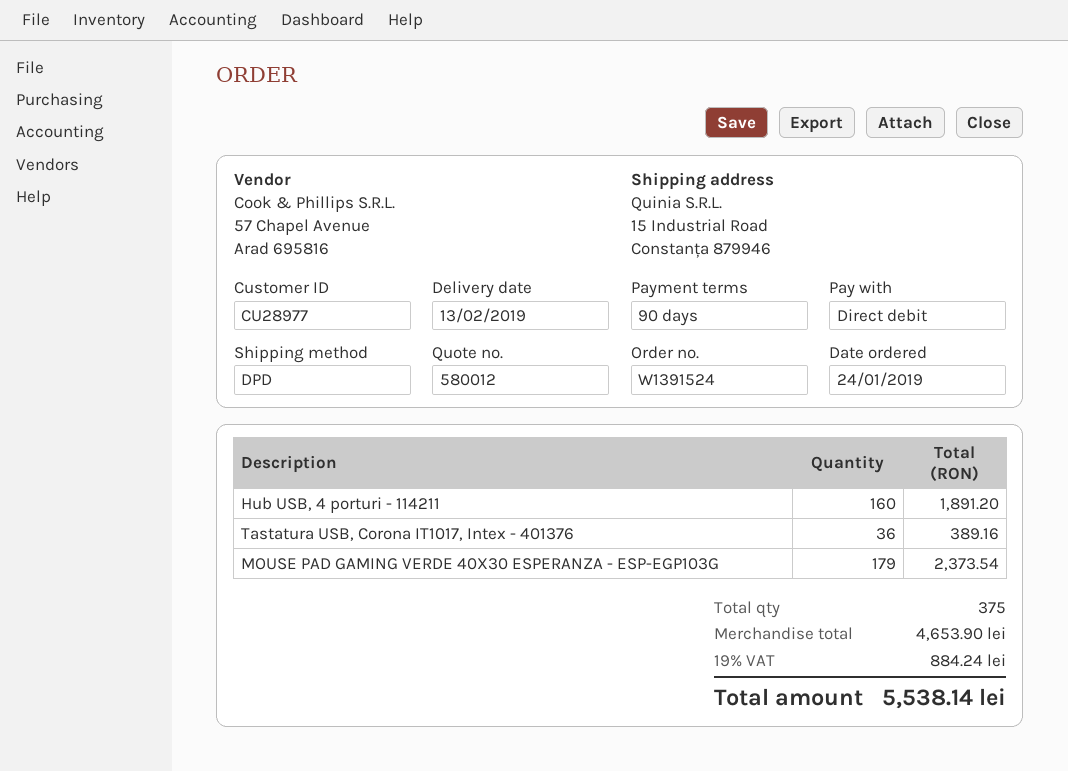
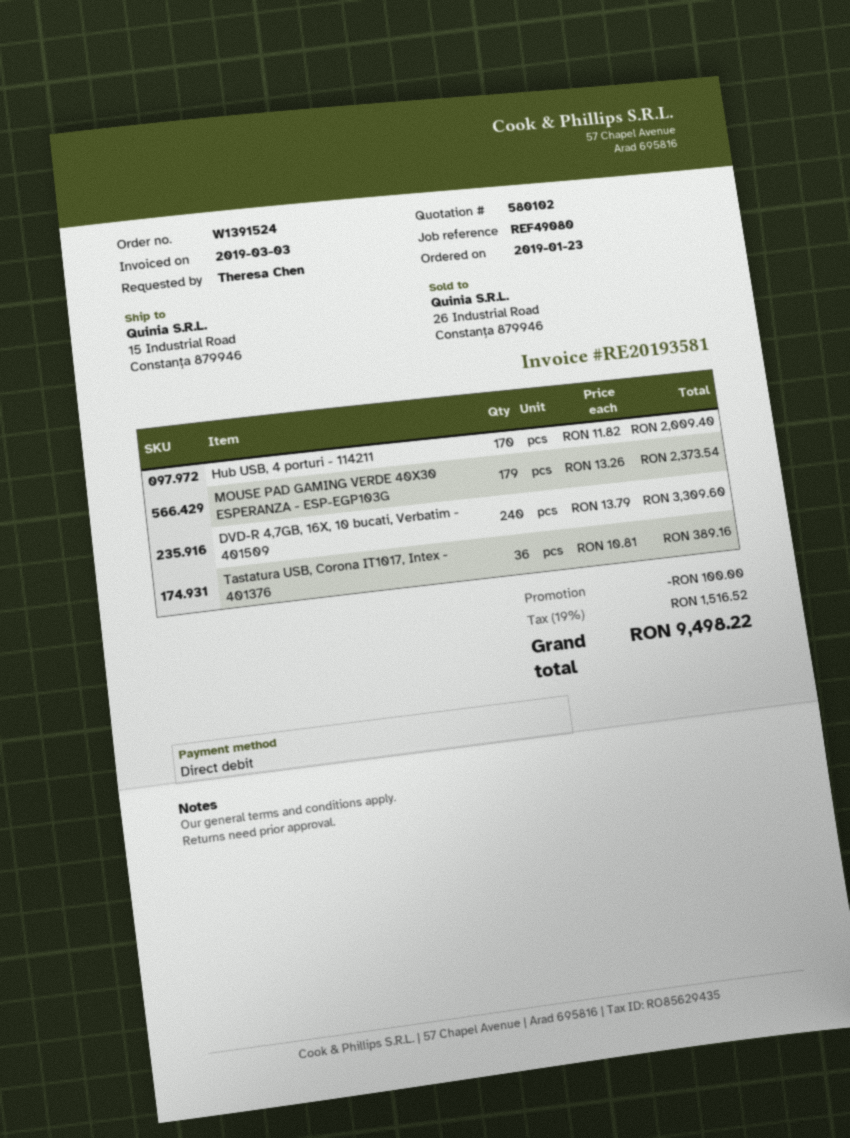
quote number: 580012 -> 580102
order date: 2019-01-24 -> 2019-01-23
Hub USB, 4 porturi - 114211: 160 for 1891.20 -> 170 for 2009.40
DVD-R 4,7GB, 16X, 10 bucati, Verbatim - 401509: none -> 240 for 3309.60
discount: none -> 100.00
tax: 19% = 884.24 -> 19% = 1516.52
total: 5538.14 -> 9498.22

